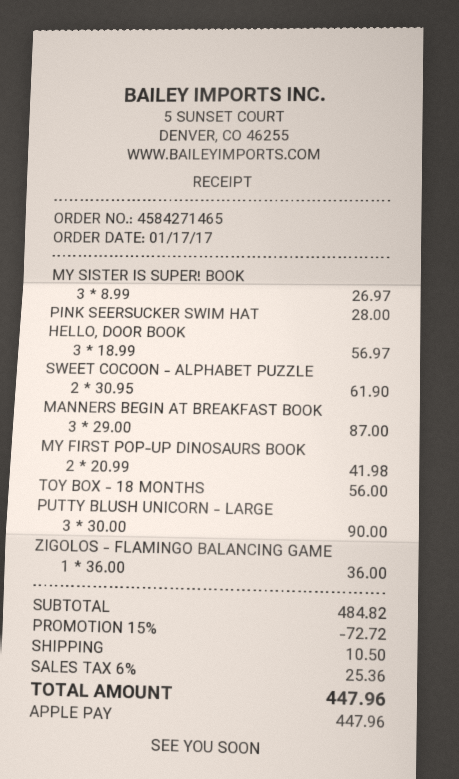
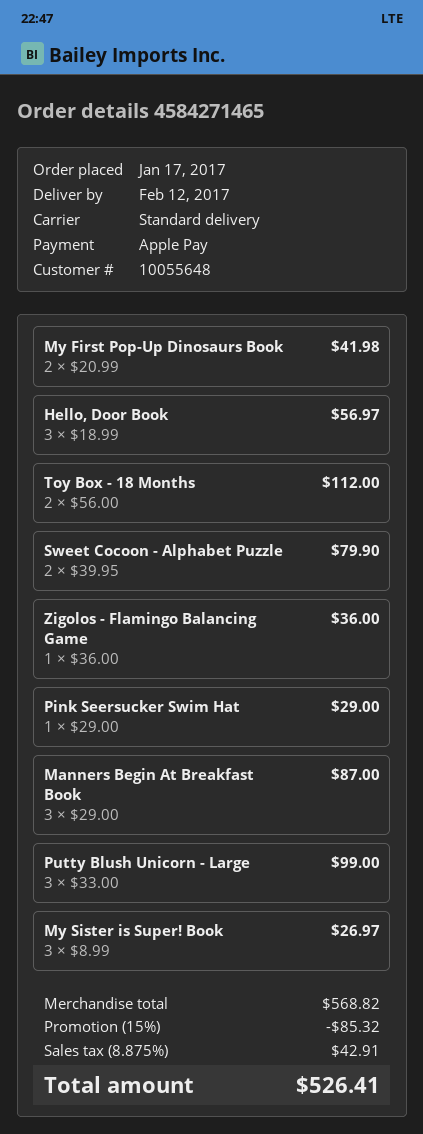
PINK SEERSUCKER SWIM HAT: 1 x 28.00 = 28.00 -> 1 x 29.00 = 29.00
SWEET COCOON - ALPHABET PUZZLE: 2 x 30.95 = 61.90 -> 2 x 39.95 = 79.90
TOY BOX - 18 MONTHS: 1 x 56.00 = 56.00 -> 2 x 56.00 = 112.00
PUTTY BLUSH UNICORN - LARGE: 3 x 30.00 = 90.00 -> 3 x 33.00 = 99.00
subtotal: 484.82 -> 568.82
discount: 15% = 72.72 -> 15% = 85.32
shipping: 10.50 -> none
tax: 6% = 25.36 -> 8.875% = 42.91
total: 447.96 -> 526.41

